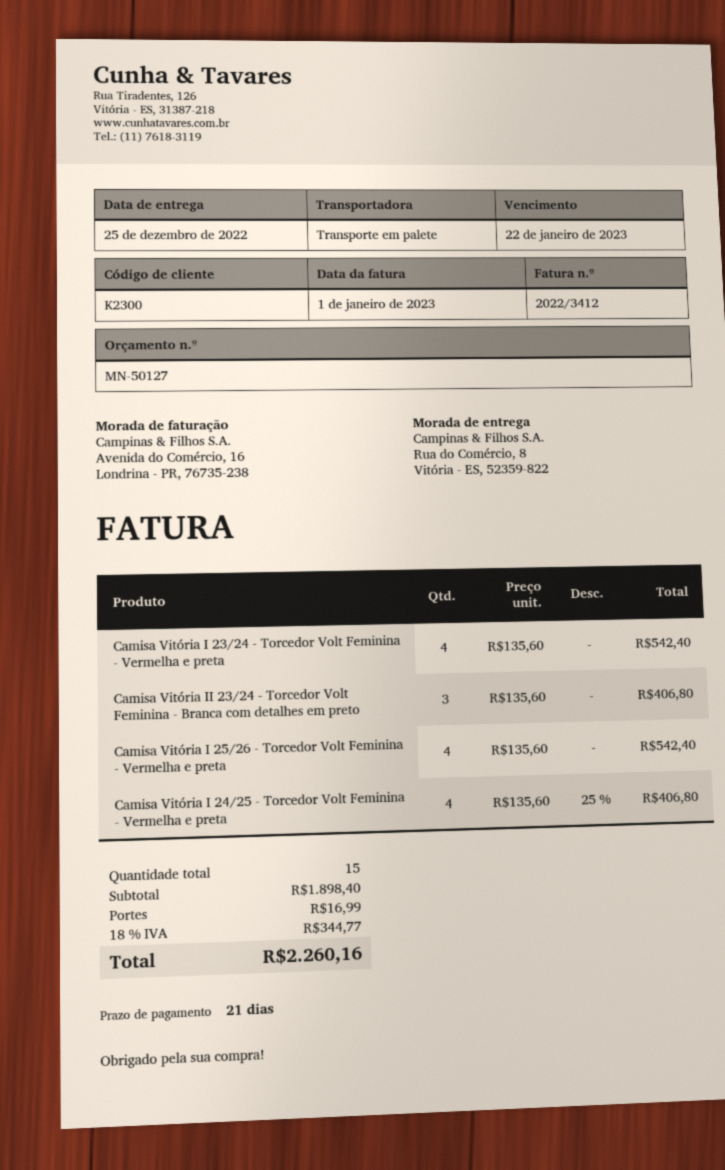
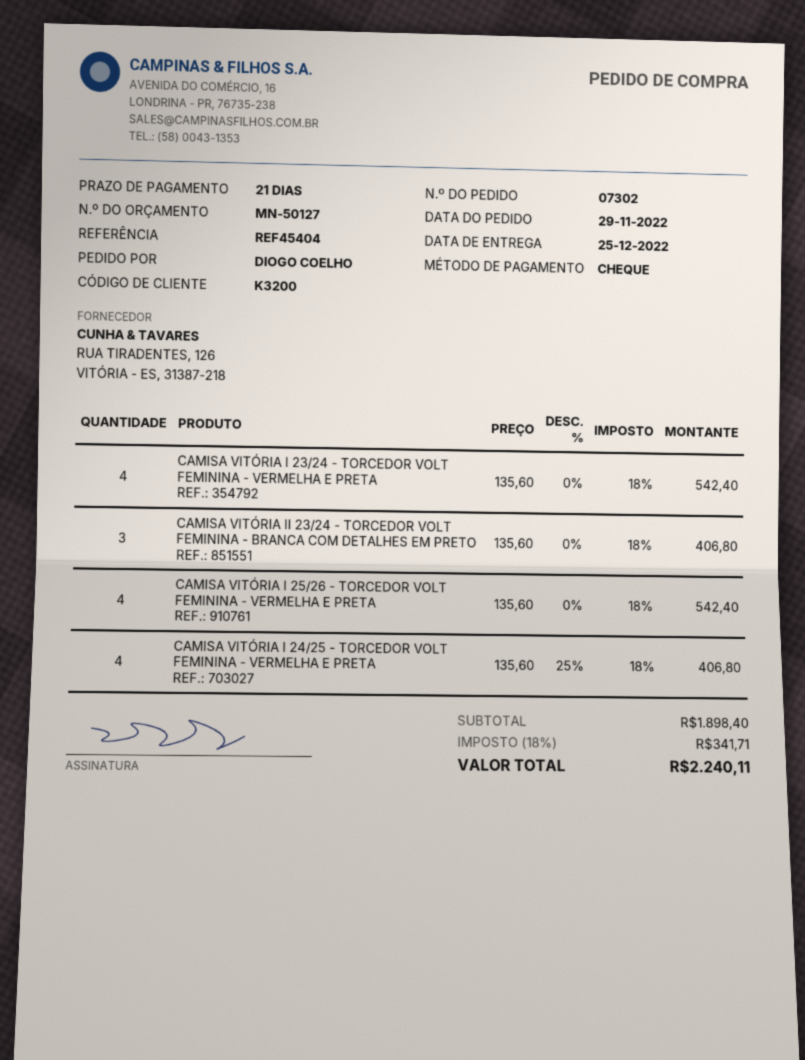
customer number: K2300 -> K3200
shipping: 16.99 -> none
tax: 18% = 344.77 -> 18% = 341.71
total: 2260.16 -> 2240.11

